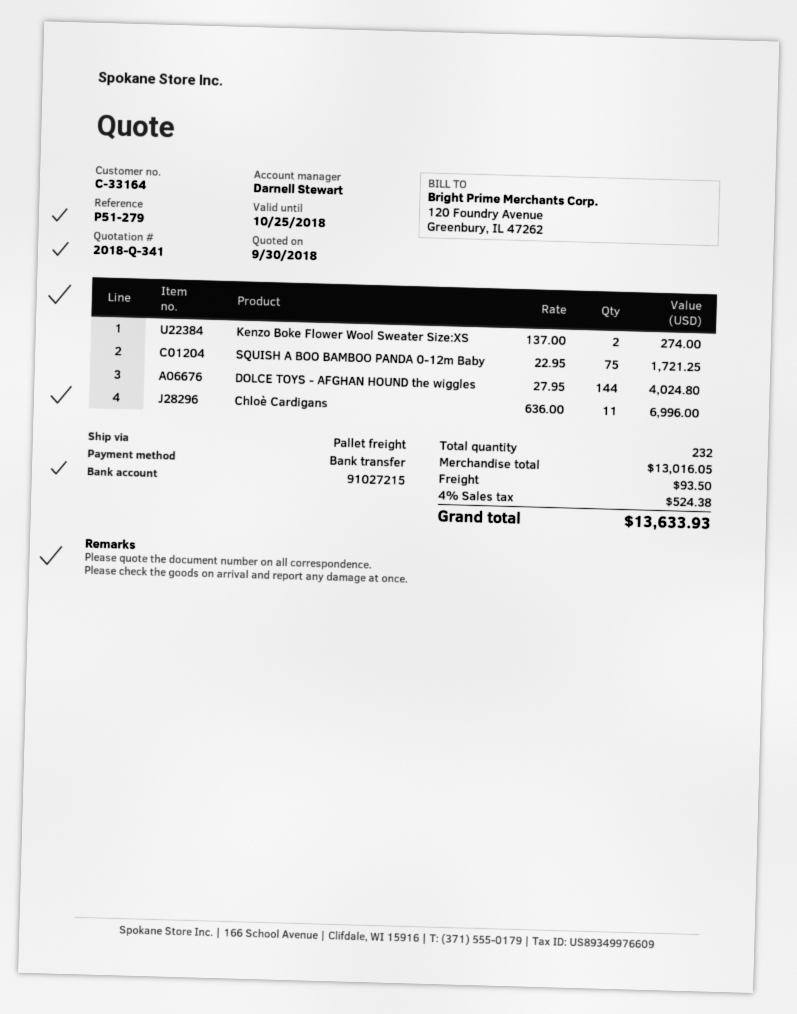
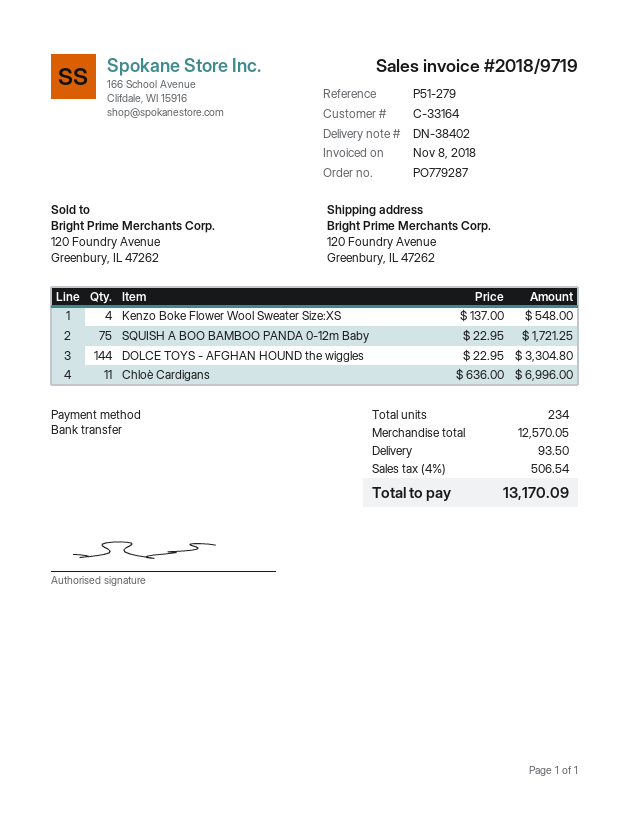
Kenzo Boke Flower Wool Sweater Size:XS: 2 x 137.00 = 274.00 -> 4 x 137.00 = 548.00
DOLCE TOYS - AFGHAN HOUND the wiggles: 144 x 27.95 = 4024.80 -> 144 x 22.95 = 3304.80
total quantity: 232 -> 234
subtotal: 13016.05 -> 12570.05
tax: 4% = 524.38 -> 4% = 506.54
total: 13633.93 -> 13170.09

